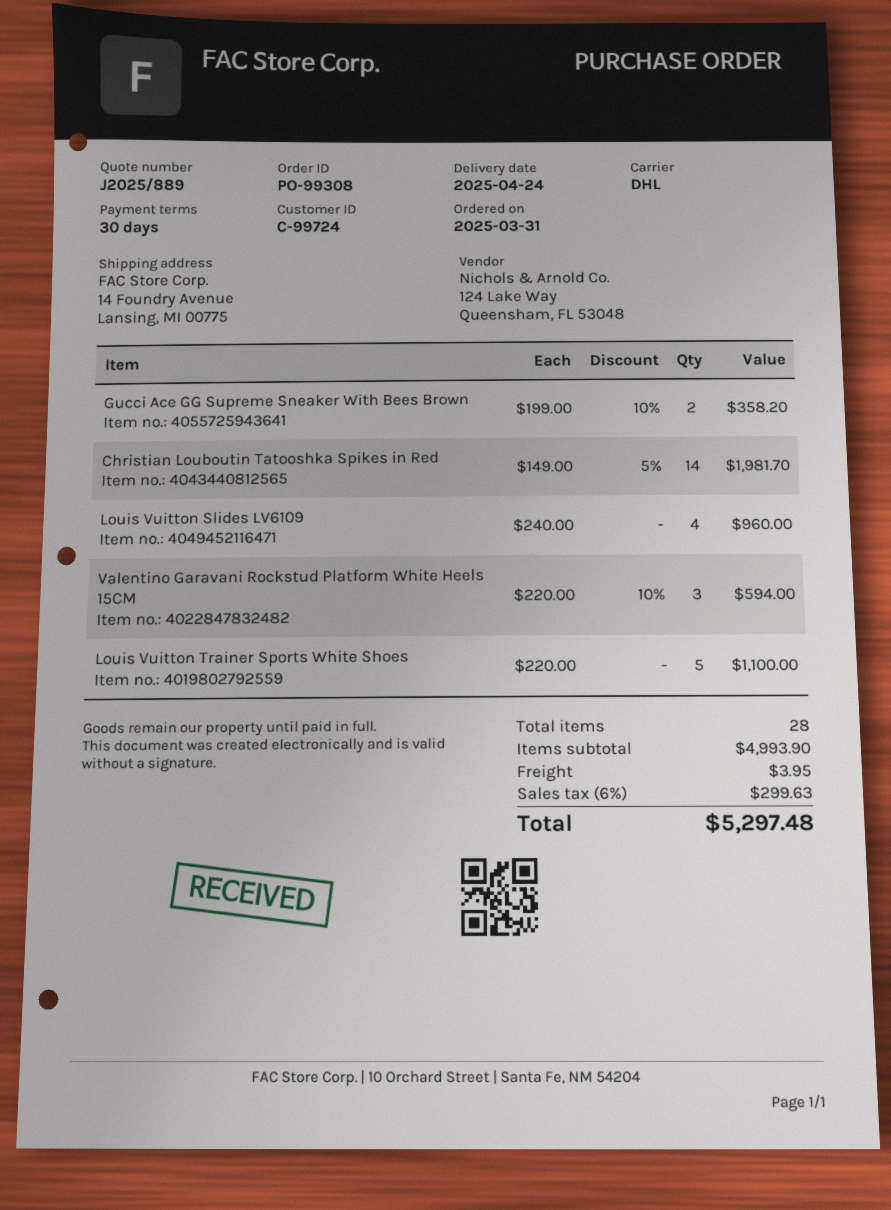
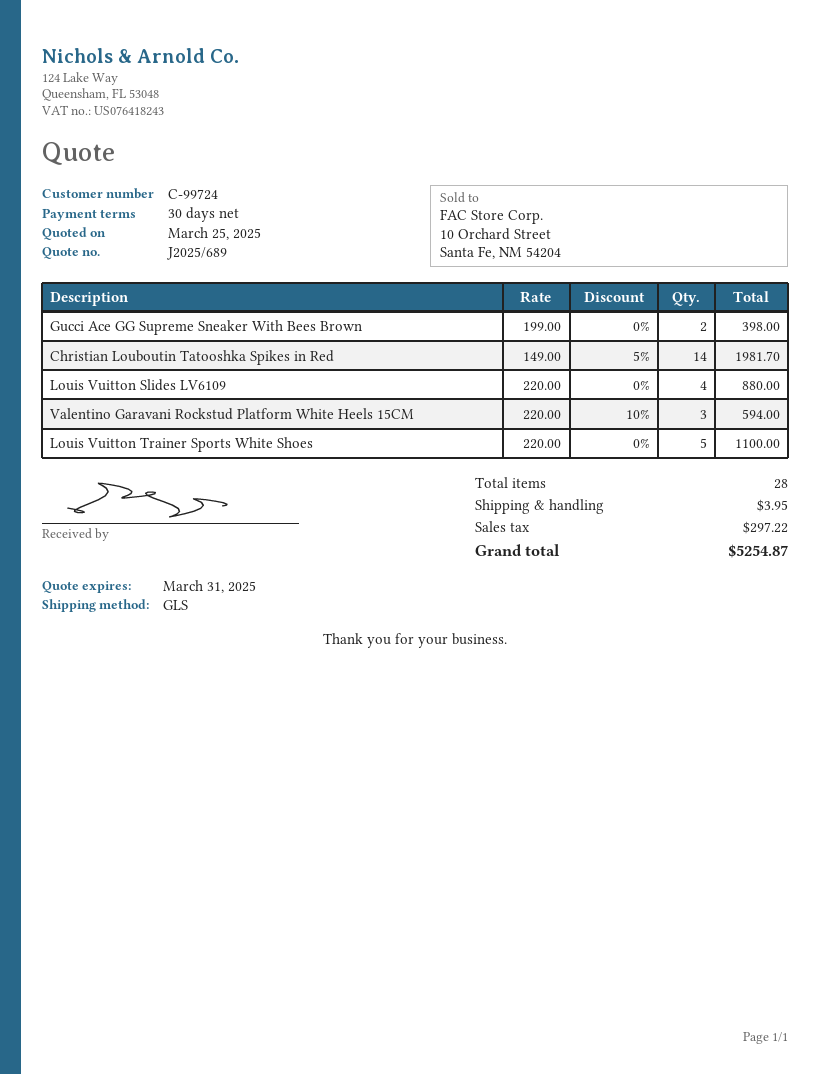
quote number: J2025/889 -> J2025/689
shipping method: DHL -> GLS
Gucci Ace GG Supreme Sneaker With Bees Brown: 2 x 199.00 - 10% = 358.20 -> 2 x 199.00 = 398.00
Louis Vuitton Slides LV6109: 4 x 240.00 = 960.00 -> 4 x 220.00 = 880.00
tax: 299.63 -> 297.22
total: 5297.48 -> 5254.87

